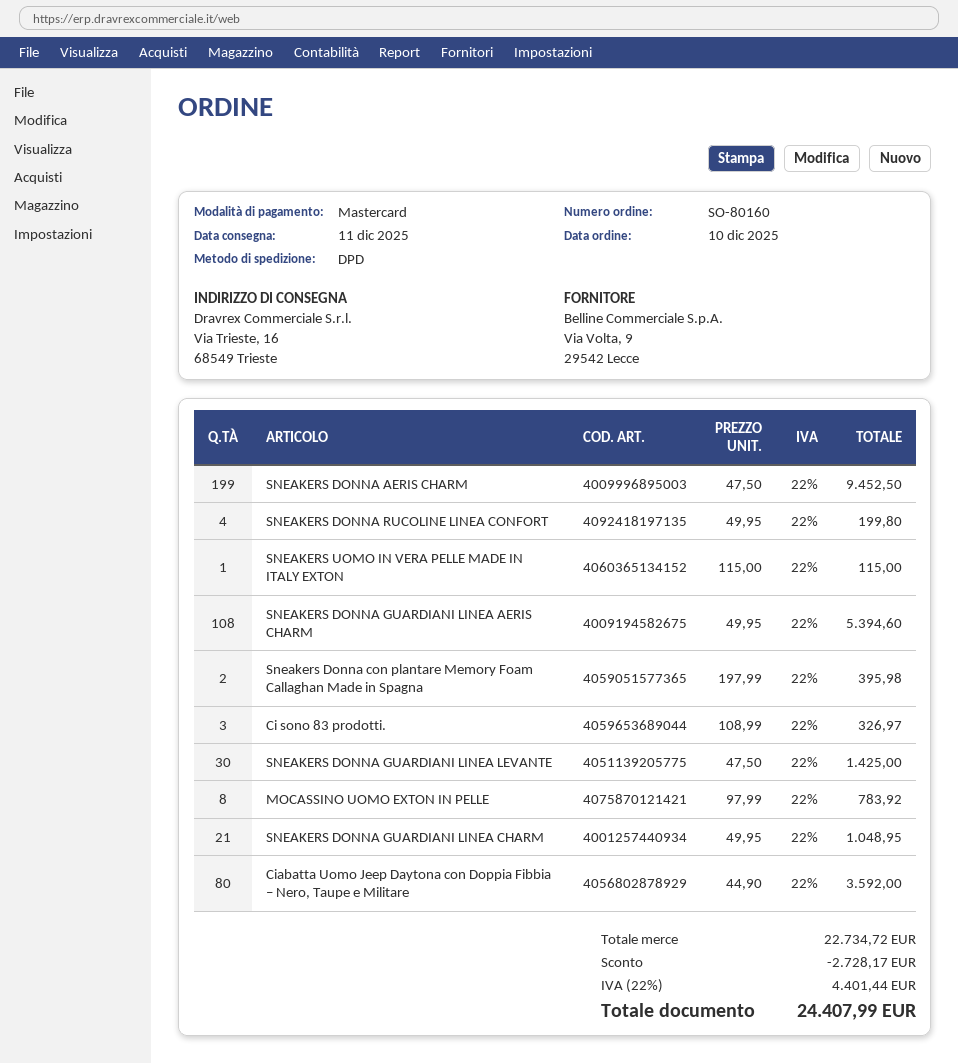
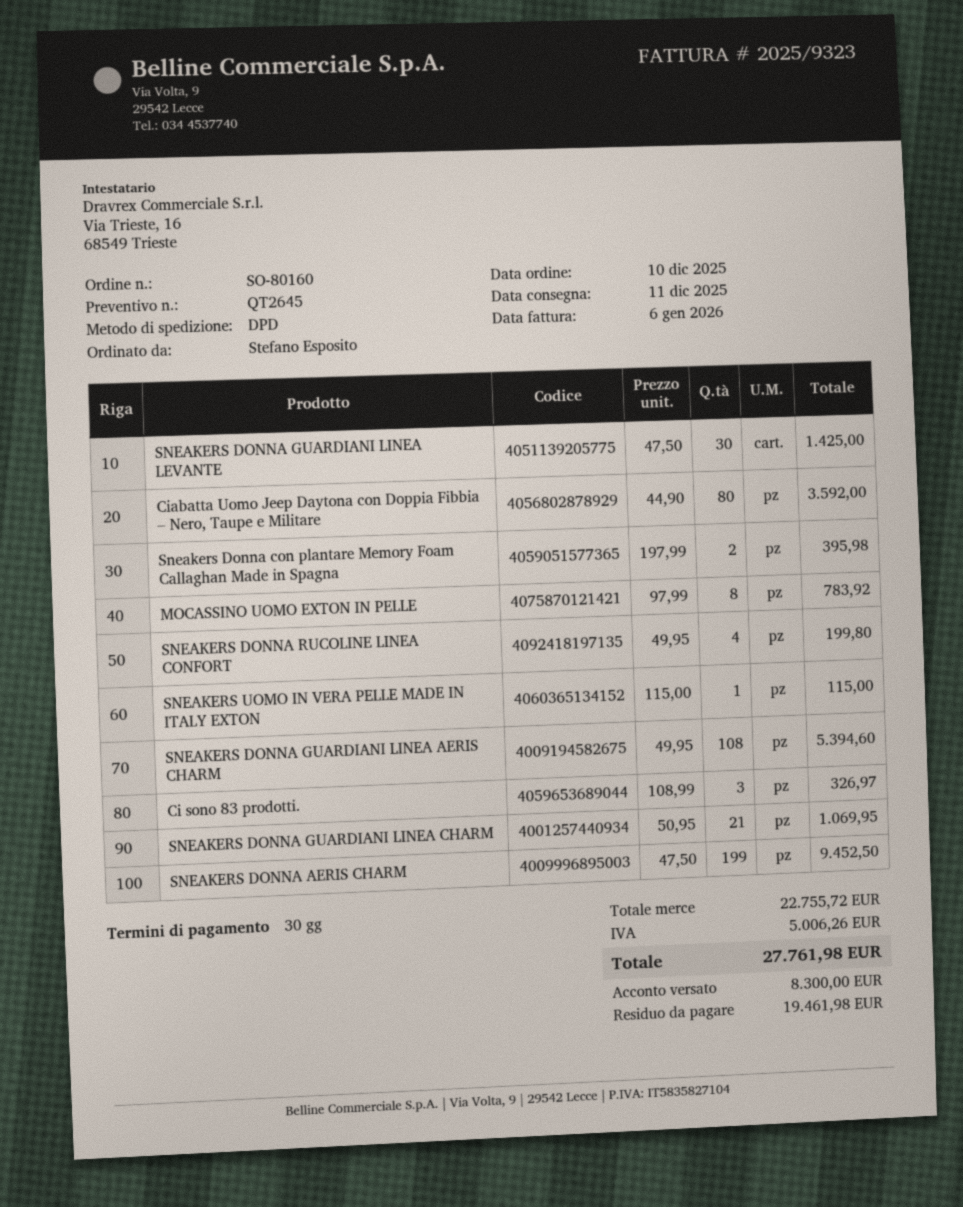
SNEAKERS DONNA GUARDIANI LINEA CHARM: 21 x 49.95 = 1048.95 -> 21 x 50.95 = 1069.95
subtotal: 22734.72 -> 22755.72
discount: 2728.17 -> none
tax: 4401.44 -> 5006.26
total: 24407.99 -> 27761.98

